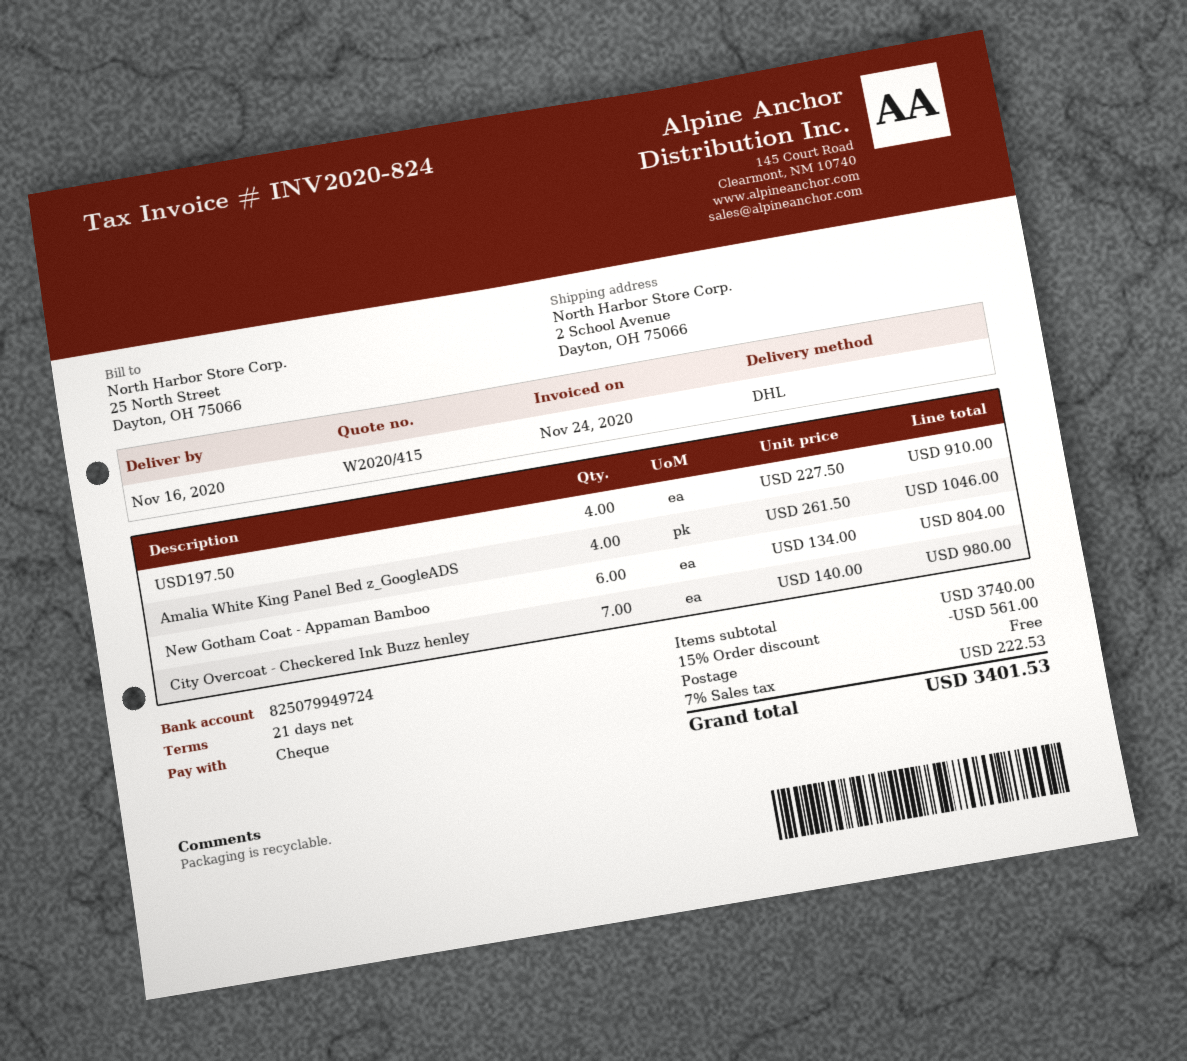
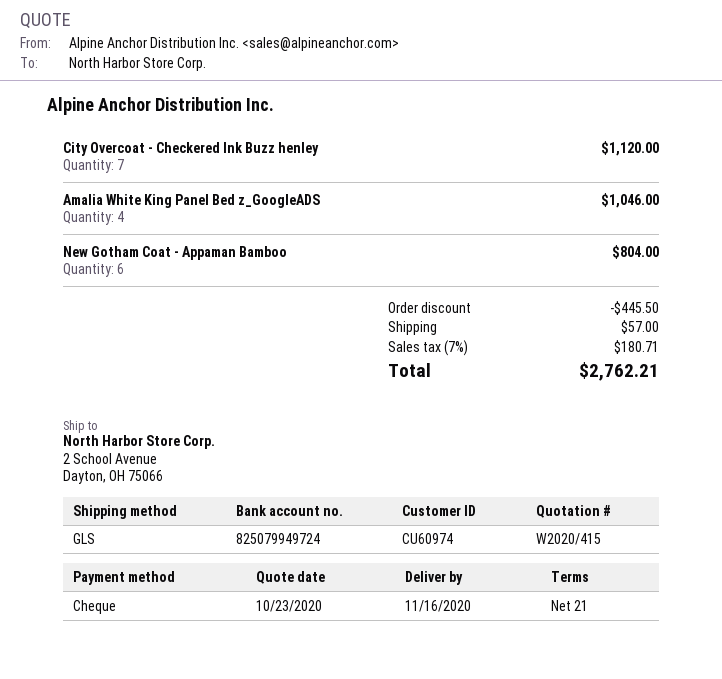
shipping method: DHL -> GLS
USD197.50: 4 for 910.00 -> none
City Overcoat - Checkered Ink Buzz henley: 7 for 980.00 -> 7 for 1120.00
discount: 561.00 -> 445.50
shipping: 0.00 -> 57.00
tax: 7% = 222.53 -> 7% = 180.71
total: 3401.53 -> 2762.21

